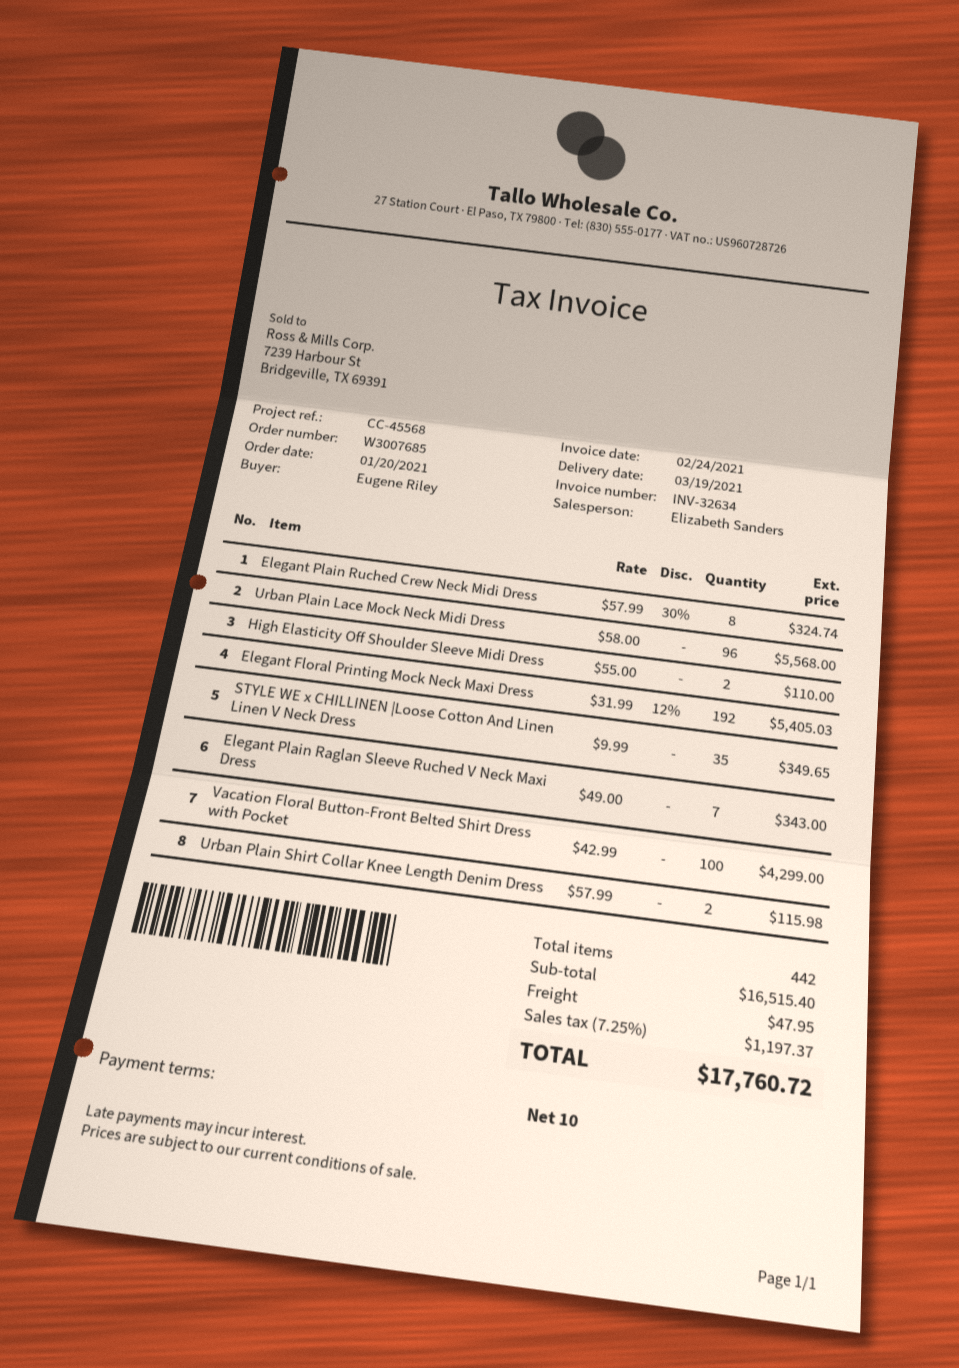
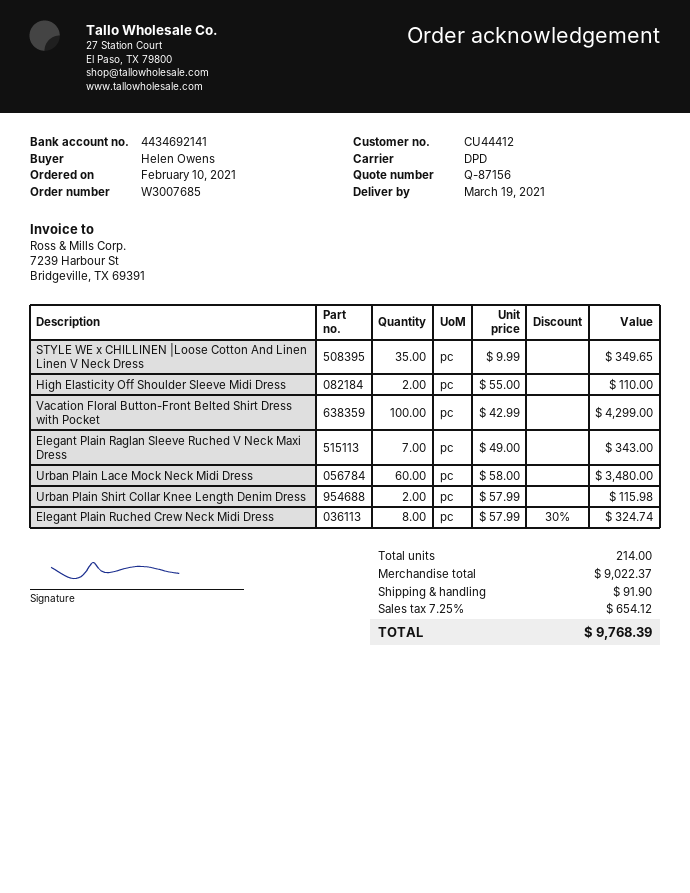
order date: 2021-01-20 -> 2021-02-10
ordered by: Eugene Riley -> Helen Owens
Urban Plain Lace Mock Neck Midi Dress: 96 x 58.00 = 5568.00 -> 60 x 58.00 = 3480.00
Elegant Floral Printing Mock Neck Maxi Dress: 192 x 31.99 - 12% = 5405.03 -> none
total quantity: 442 -> 214
subtotal: 16515.40 -> 9022.37
shipping: 47.95 -> 91.90
tax: 7.25% = 1197.37 -> 7.25% = 654.12
total: 17760.72 -> 9768.39

